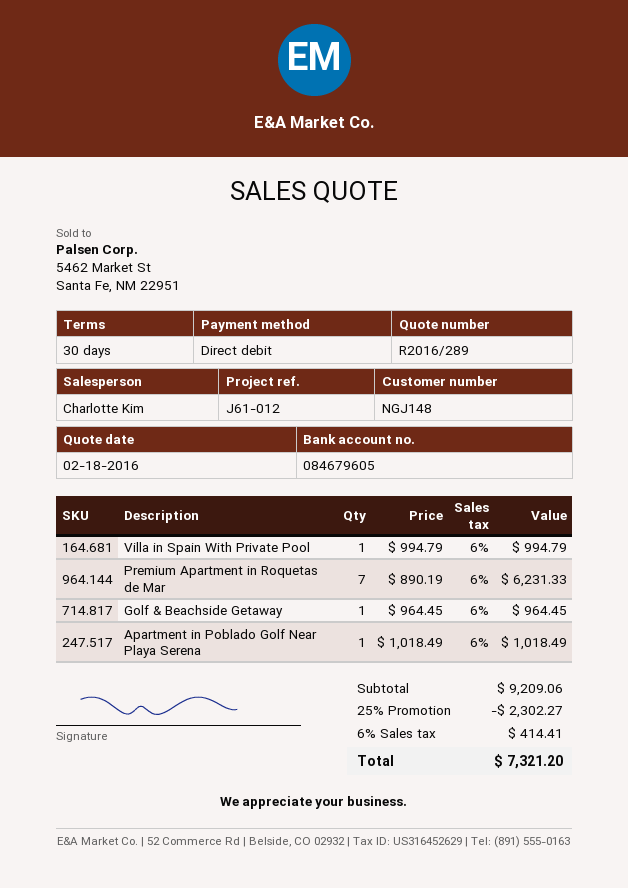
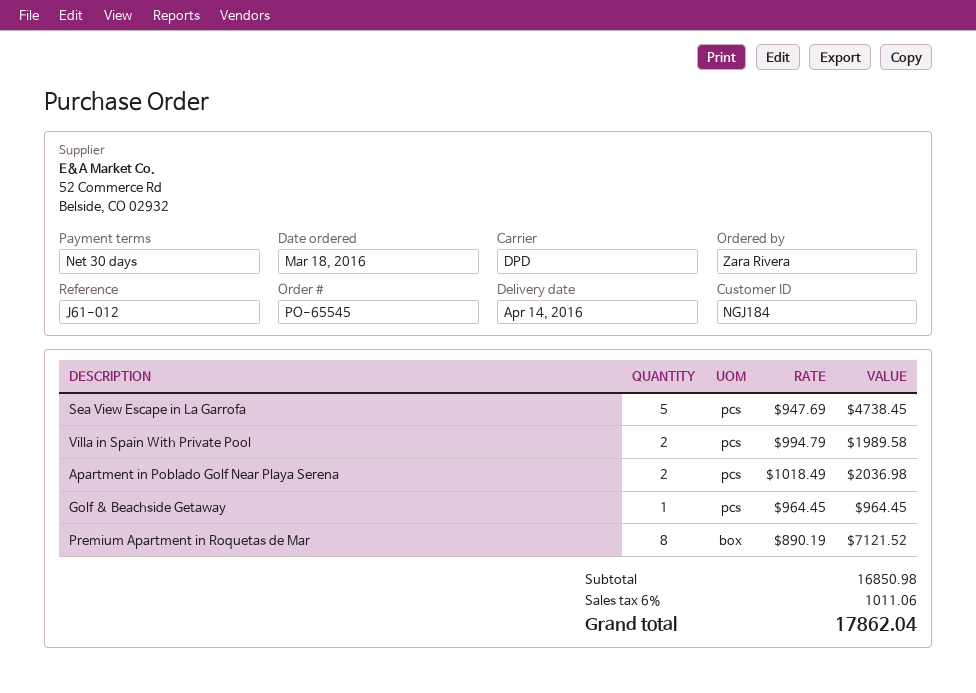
customer number: NGJ148 -> NGJ184
Villa in Spain With Private Pool: 1 x 994.79 = 994.79 -> 2 x 994.79 = 1989.58
Premium Apartment in Roquetas de Mar: 7 x 890.19 = 6231.33 -> 8 x 890.19 = 7121.52
Apartment in Poblado Golf Near Playa Serena: 1 x 1018.49 = 1018.49 -> 2 x 1018.49 = 2036.98
Sea View Escape in La Garrofa: none -> 5 x 947.69 = 4738.45
subtotal: 9209.06 -> 16850.98
discount: 25% = 2302.27 -> none
tax: 6% = 414.41 -> 6% = 1011.06
total: 7321.20 -> 17862.04

